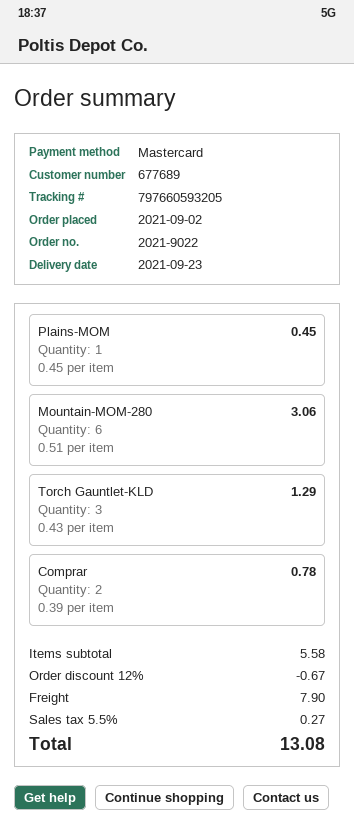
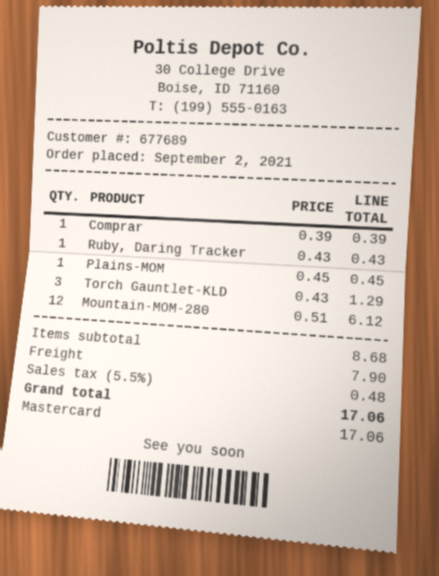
Mountain-MOM-280: 6 x 0.51 = 3.06 -> 12 x 0.51 = 6.12
Comprar: 2 x 0.39 = 0.78 -> 1 x 0.39 = 0.39
Ruby, Daring Tracker: none -> 1 x 0.43 = 0.43
subtotal: 5.58 -> 8.68
discount: 12% = 0.67 -> none
tax: 5.5% = 0.27 -> 5.5% = 0.48
total: 13.08 -> 17.06

